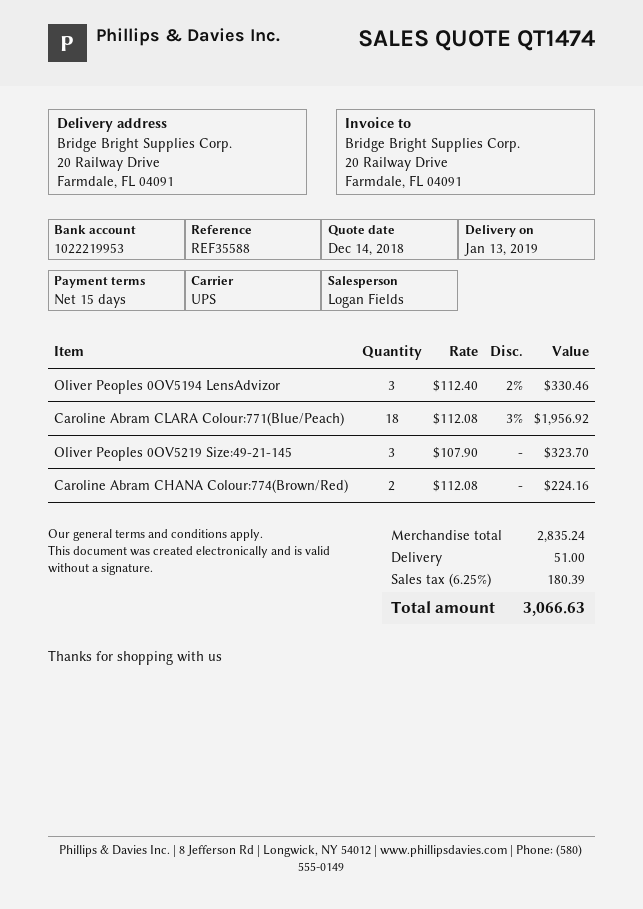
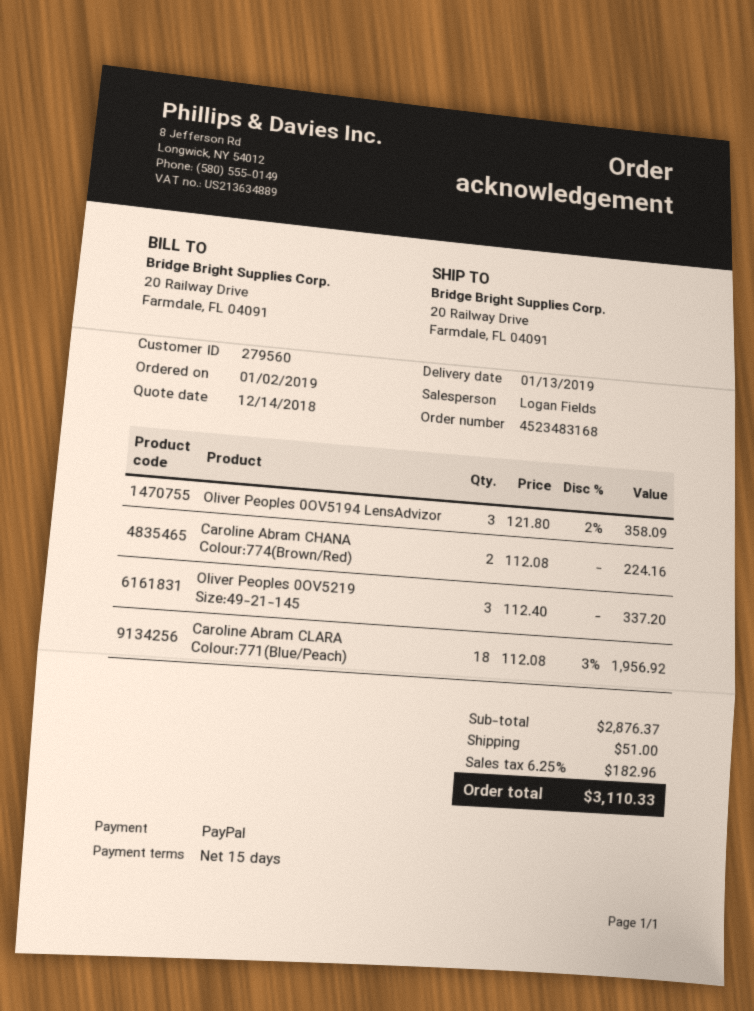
Oliver Peoples 0OV5194 LensAdvizor: 3 x 112.40 - 2% = 330.46 -> 3 x 121.80 - 2% = 358.09
Oliver Peoples 0OV5219 Size:49-21-145: 3 x 107.90 = 323.70 -> 3 x 112.40 = 337.20
subtotal: 2835.24 -> 2876.37
tax: 6.25% = 180.39 -> 6.25% = 182.96
total: 3066.63 -> 3110.33

